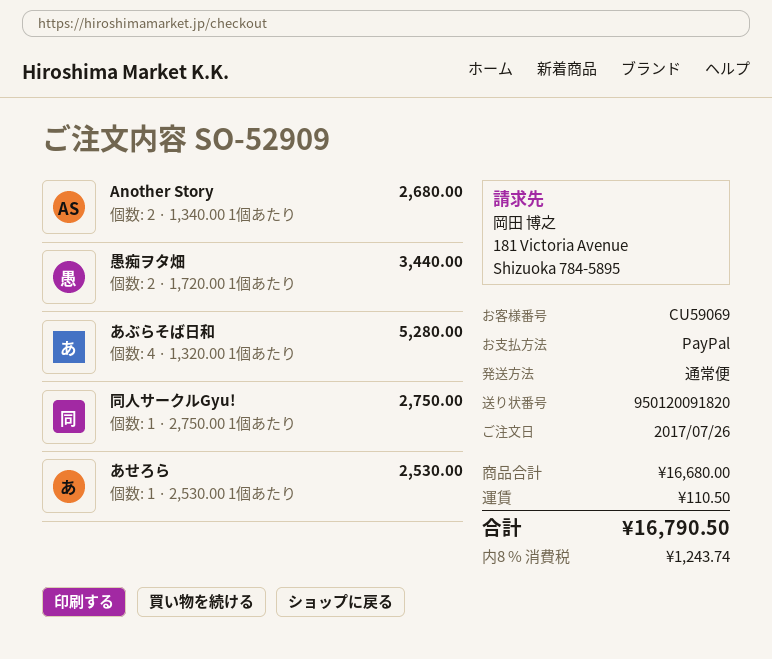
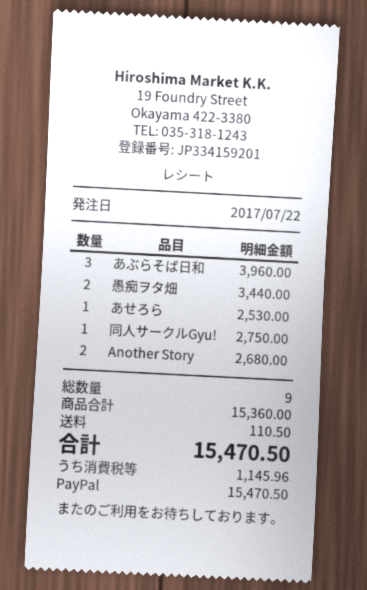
order date: 2017-07-26 -> 2017-07-22
あぶらそば日和: 4 for 5280.00 -> 3 for 3960.00
subtotal: 16680.00 -> 15360.00
tax: 1243.74 -> 1145.96
total: 16790.50 -> 15470.50

